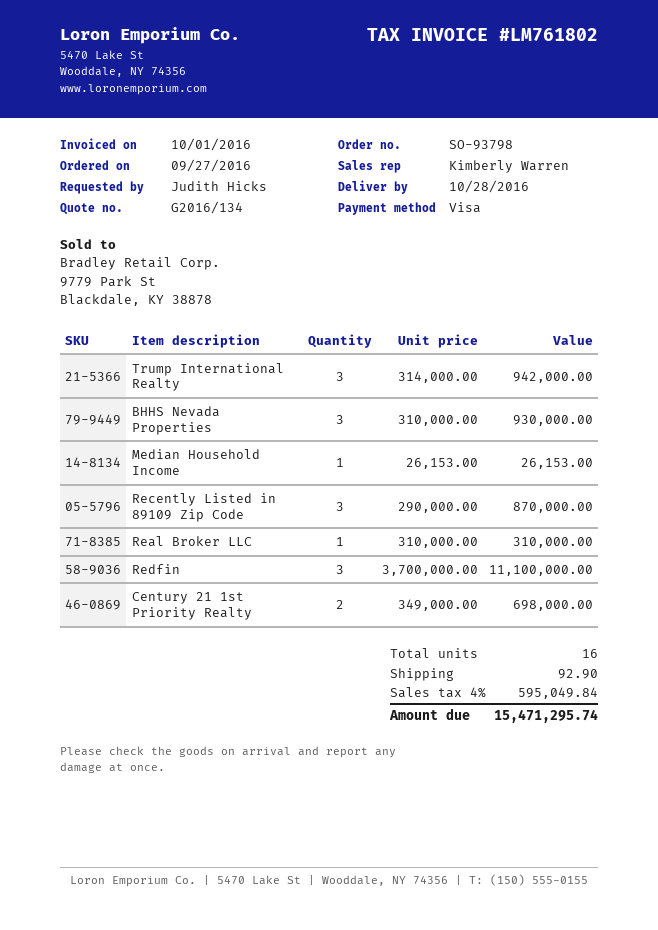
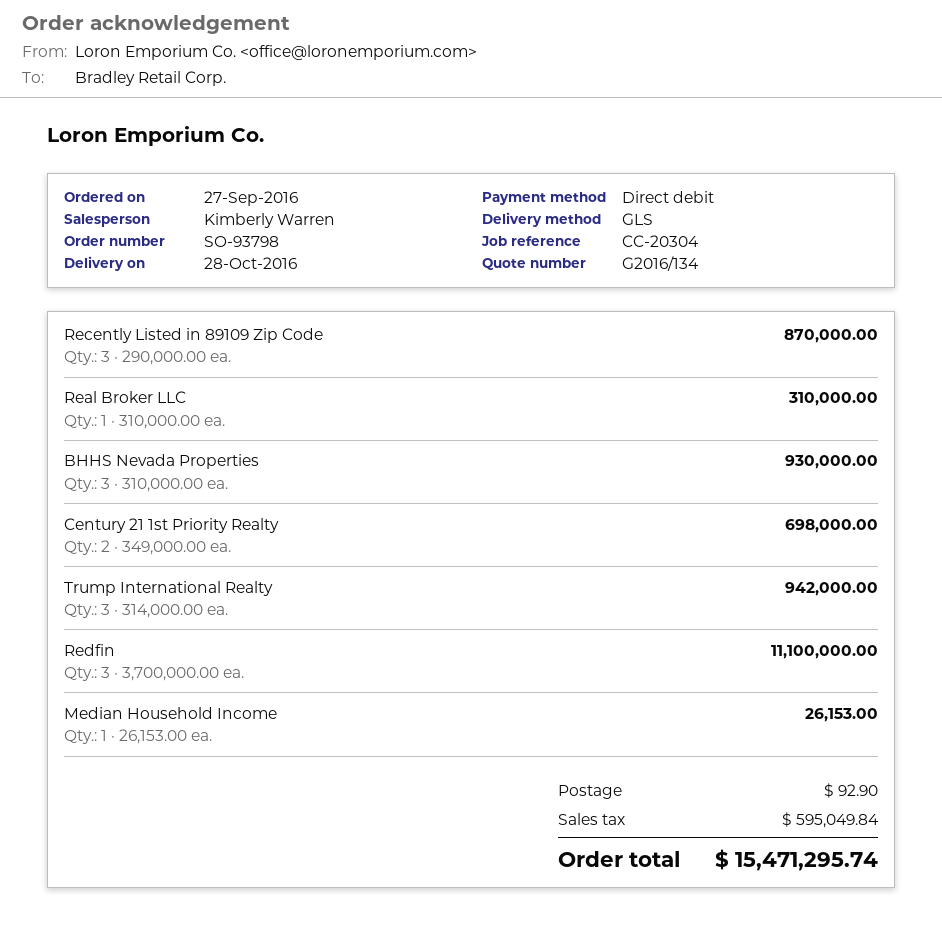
payment method: Visa -> direct debit

